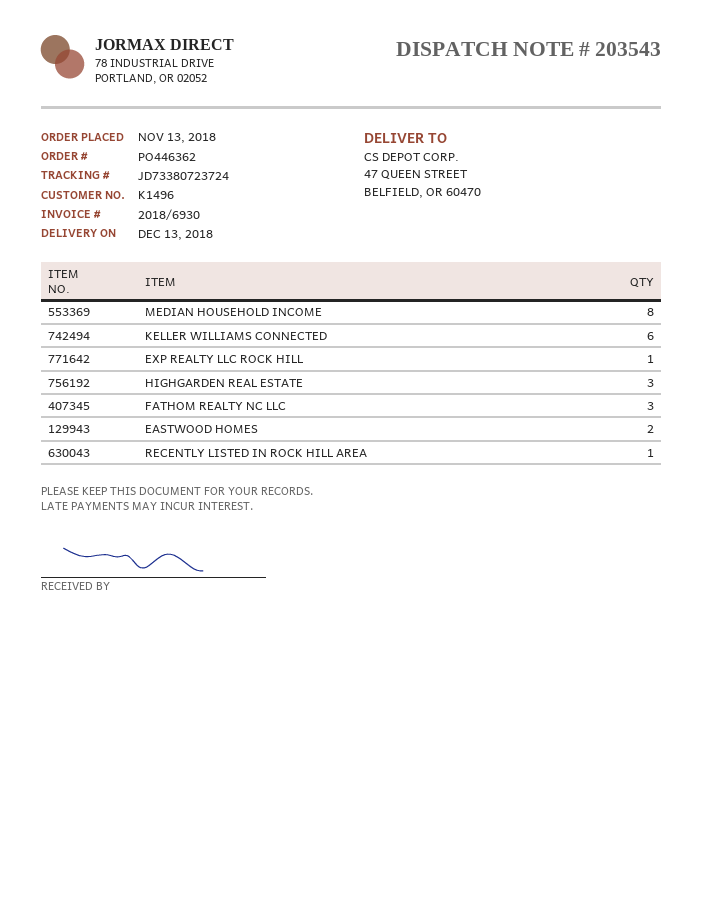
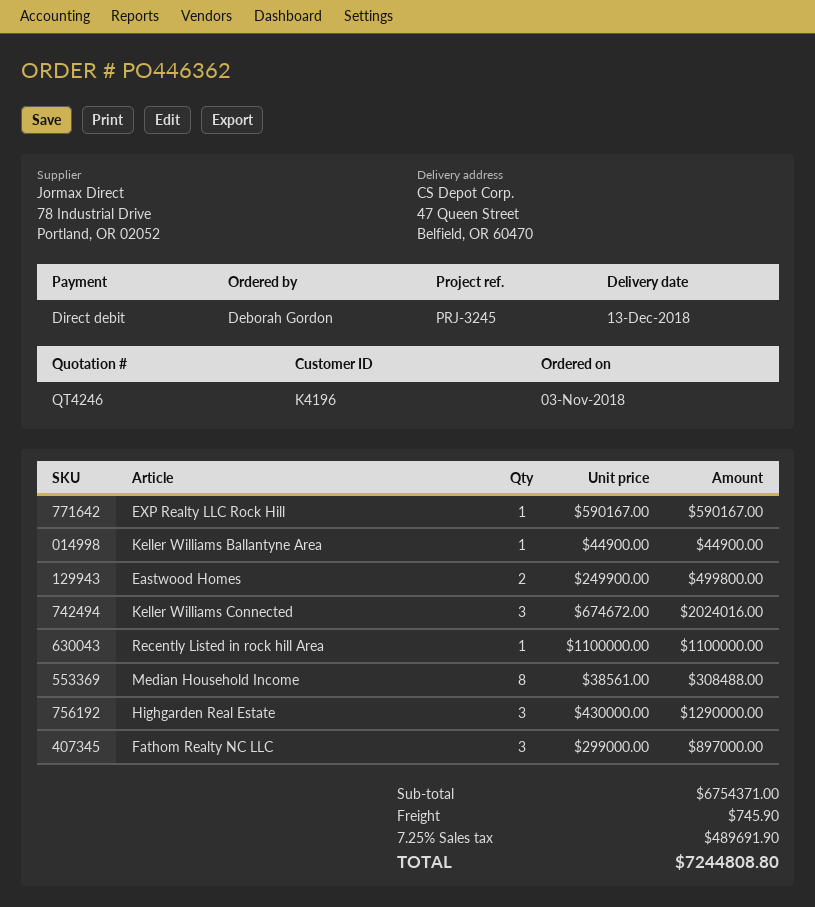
order date: 2018-11-13 -> 2018-11-03
customer number: K1496 -> K4196
KELLER WILLIAMS CONNECTED: 6 -> 3
Keller Williams Ballantyne Area: none -> 1

